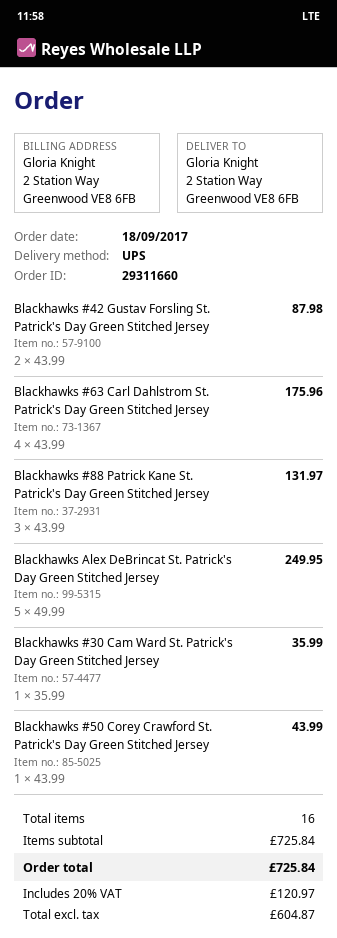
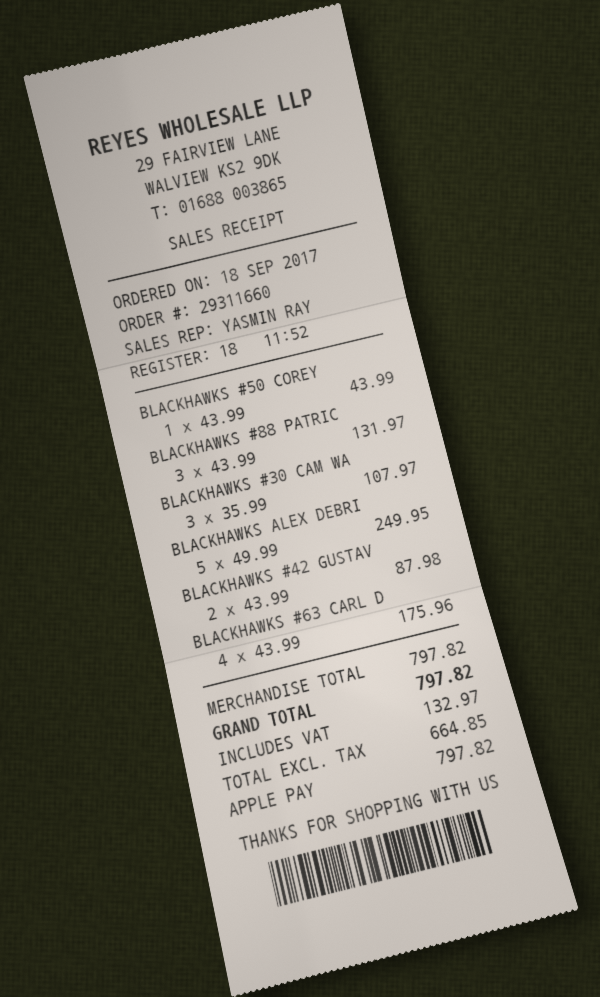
Blackhawks #30 Cam Ward St. Patrick's Day Green Stitched Jersey: 1 x 35.99 = 35.99 -> 3 x 35.99 = 107.97
subtotal: 725.84 -> 797.82
net: 604.87 -> 664.85
tax: 120.97 -> 132.97
total: 725.84 -> 797.82

